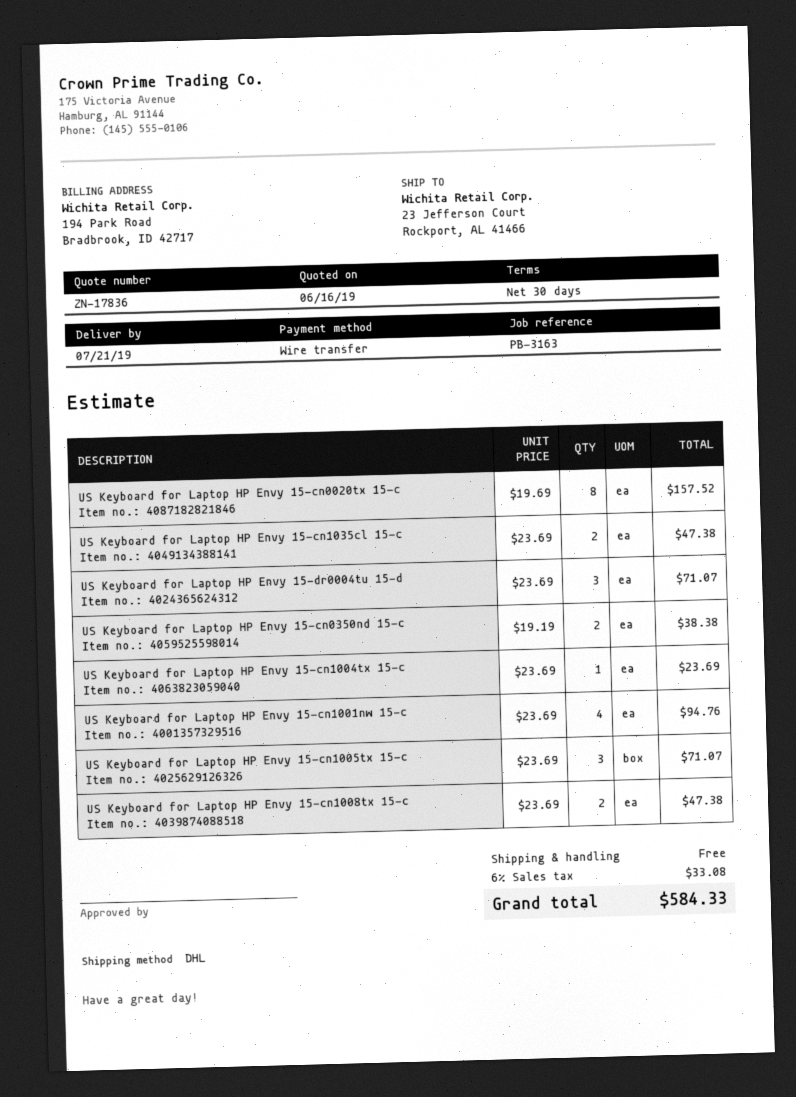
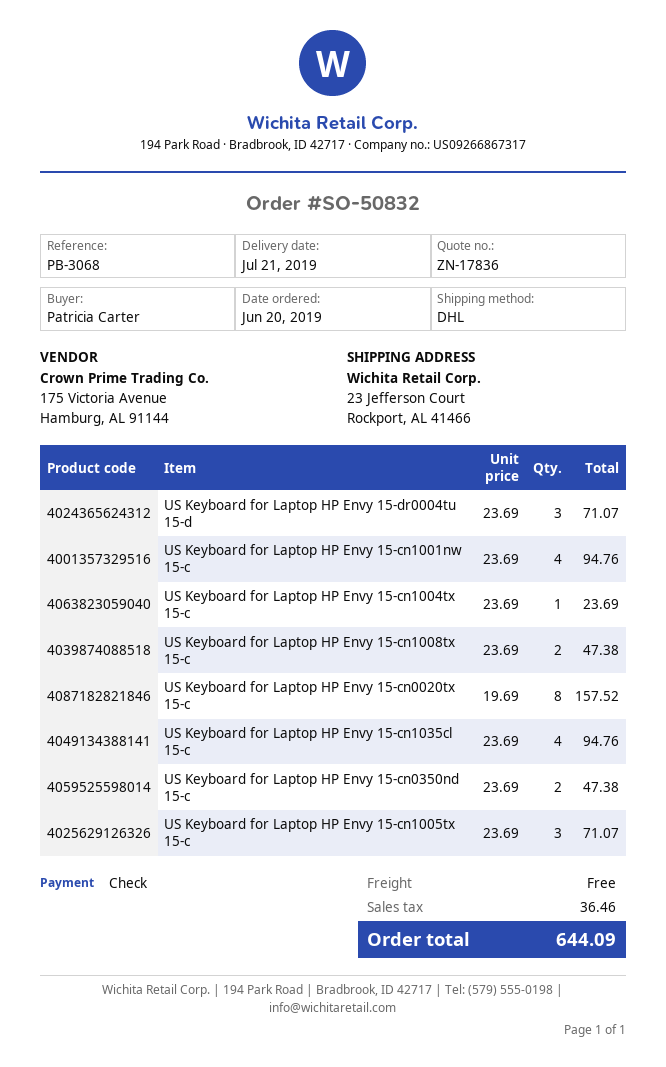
reference: PB-3163 -> PB-3068
payment method: bank transfer -> cheque
US Keyboard for Laptop HP Envy 15-cn1035cl 15-c: 2 x 23.69 = 47.38 -> 4 x 23.69 = 94.76
US Keyboard for Laptop HP Envy 15-cn0350nd 15-c: 2 x 19.19 = 38.38 -> 2 x 23.69 = 47.38
tax: 33.08 -> 36.46
total: 584.33 -> 644.09

